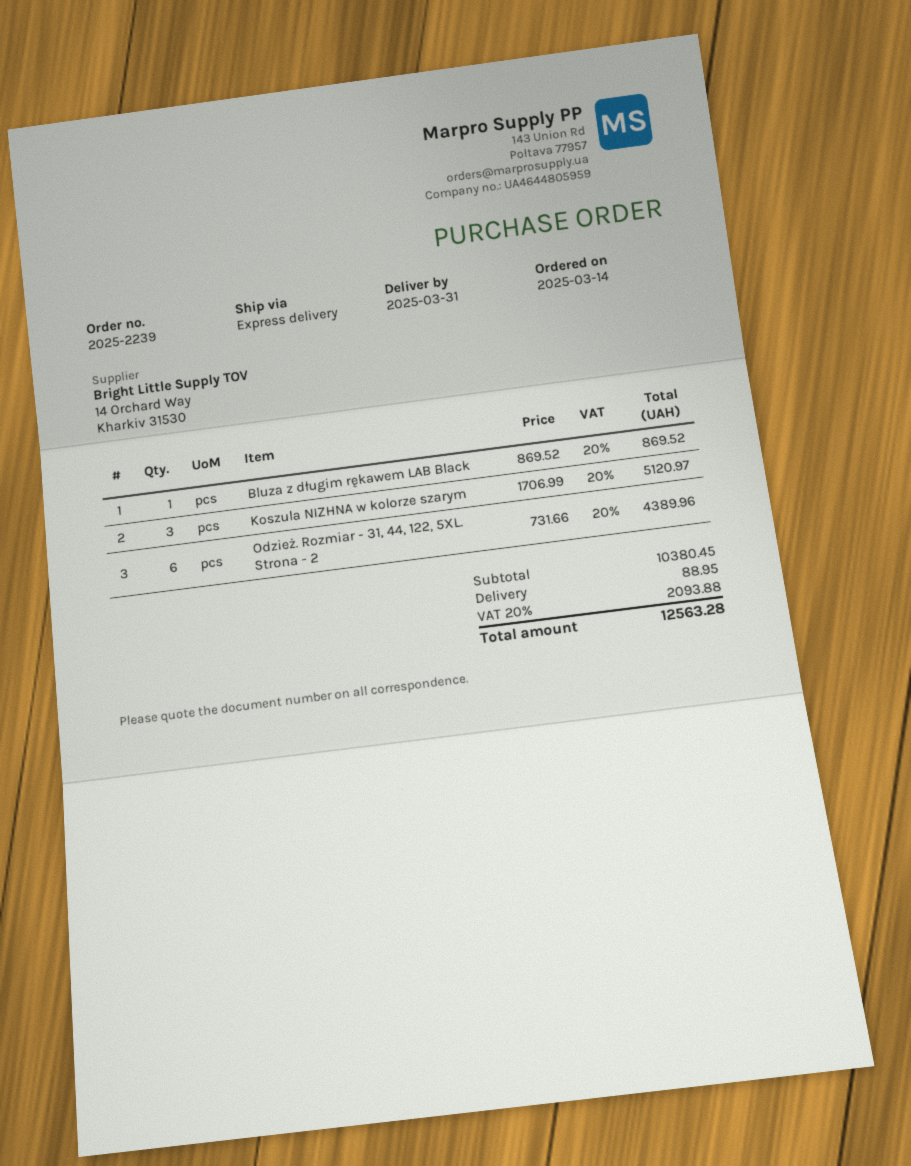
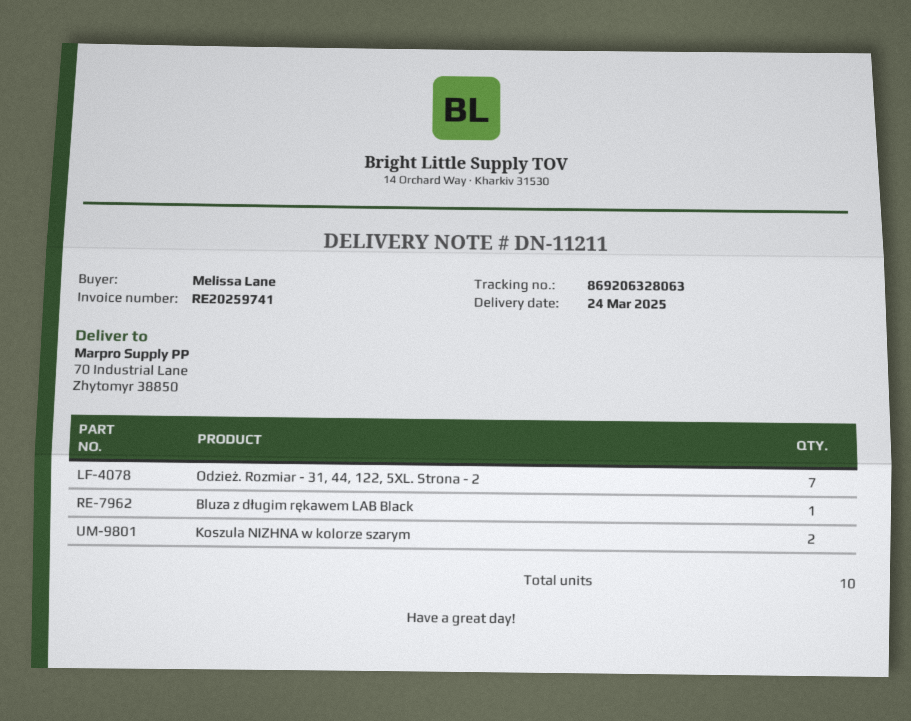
delivery date: 2025-03-31 -> 2025-03-24
Koszula NIZHNA w kolorze szarym: 3 -> 2
Odzież. Rozmiar - 31, 44, 122, 5XL. Strona - 2: 6 -> 7

